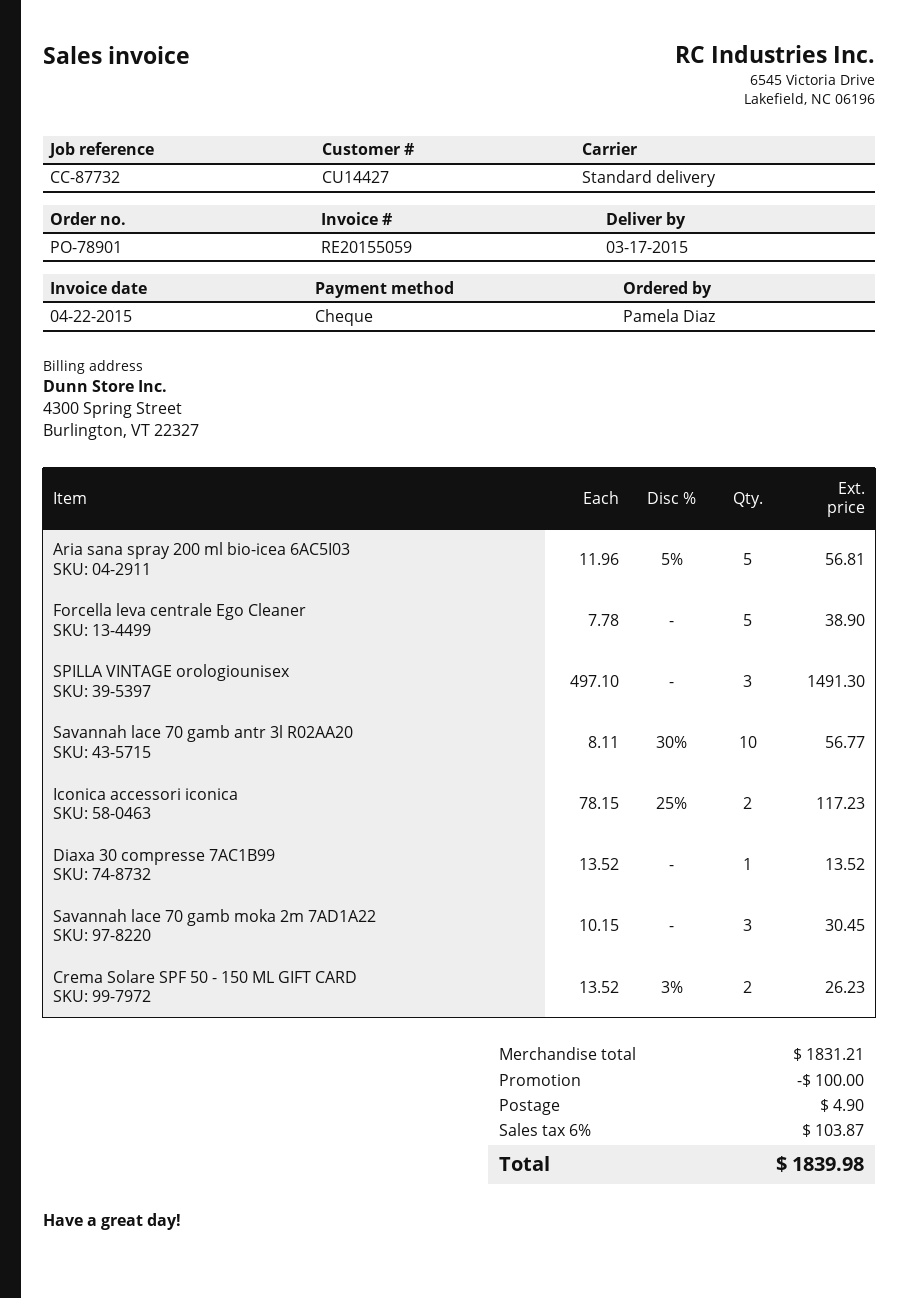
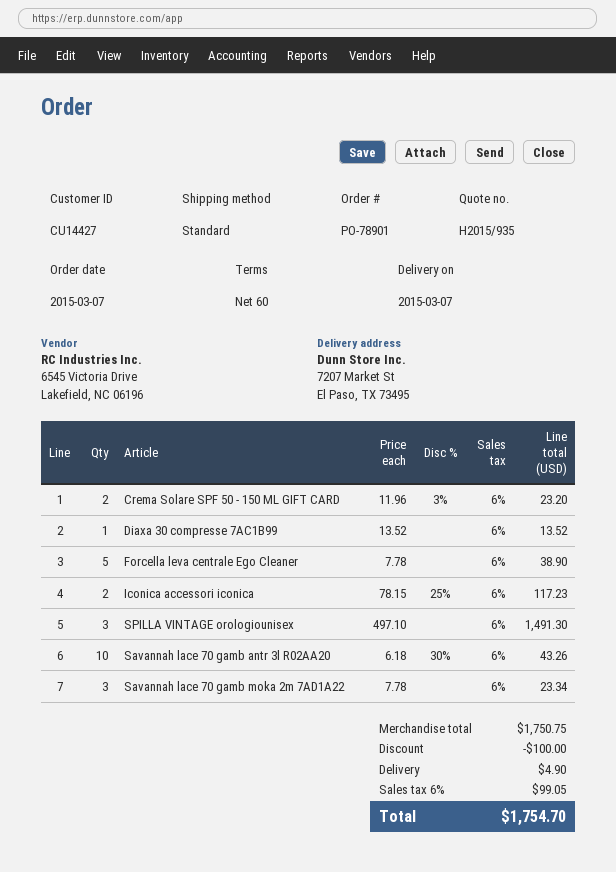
delivery date: 2015-03-17 -> 2015-03-07
Aria sana spray 200 ml bio-icea 6AC5I03: 5 x 11.96 - 5% = 56.81 -> none
Savannah lace 70 gamb antr 3l R02AA20: 10 x 8.11 - 30% = 56.77 -> 10 x 6.18 - 30% = 43.26
Savannah lace 70 gamb moka 2m 7AD1A22: 3 x 10.15 = 30.45 -> 3 x 7.78 = 23.34
Crema Solare SPF 50 - 150 ML GIFT CARD: 2 x 13.52 - 3% = 26.23 -> 2 x 11.96 - 3% = 23.20
subtotal: 1831.21 -> 1750.75
tax: 6% = 103.87 -> 6% = 99.05
total: 1839.98 -> 1754.70

